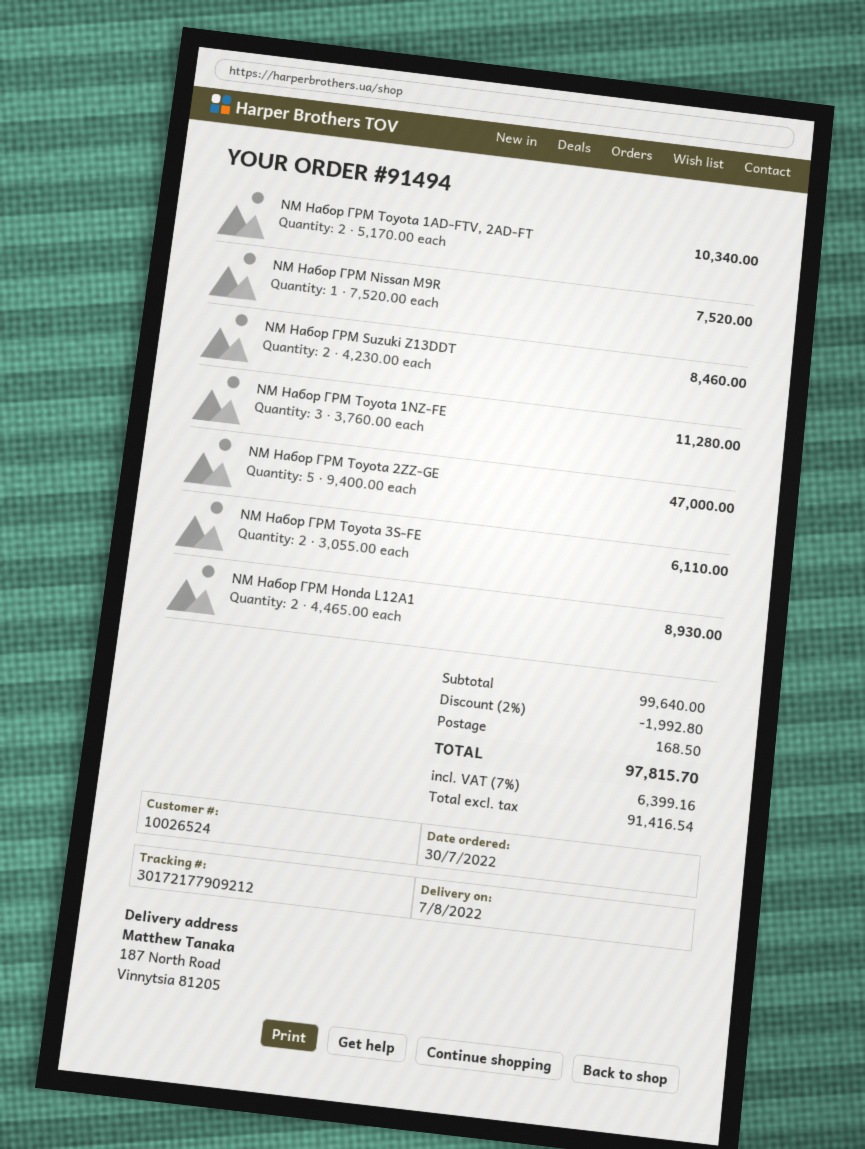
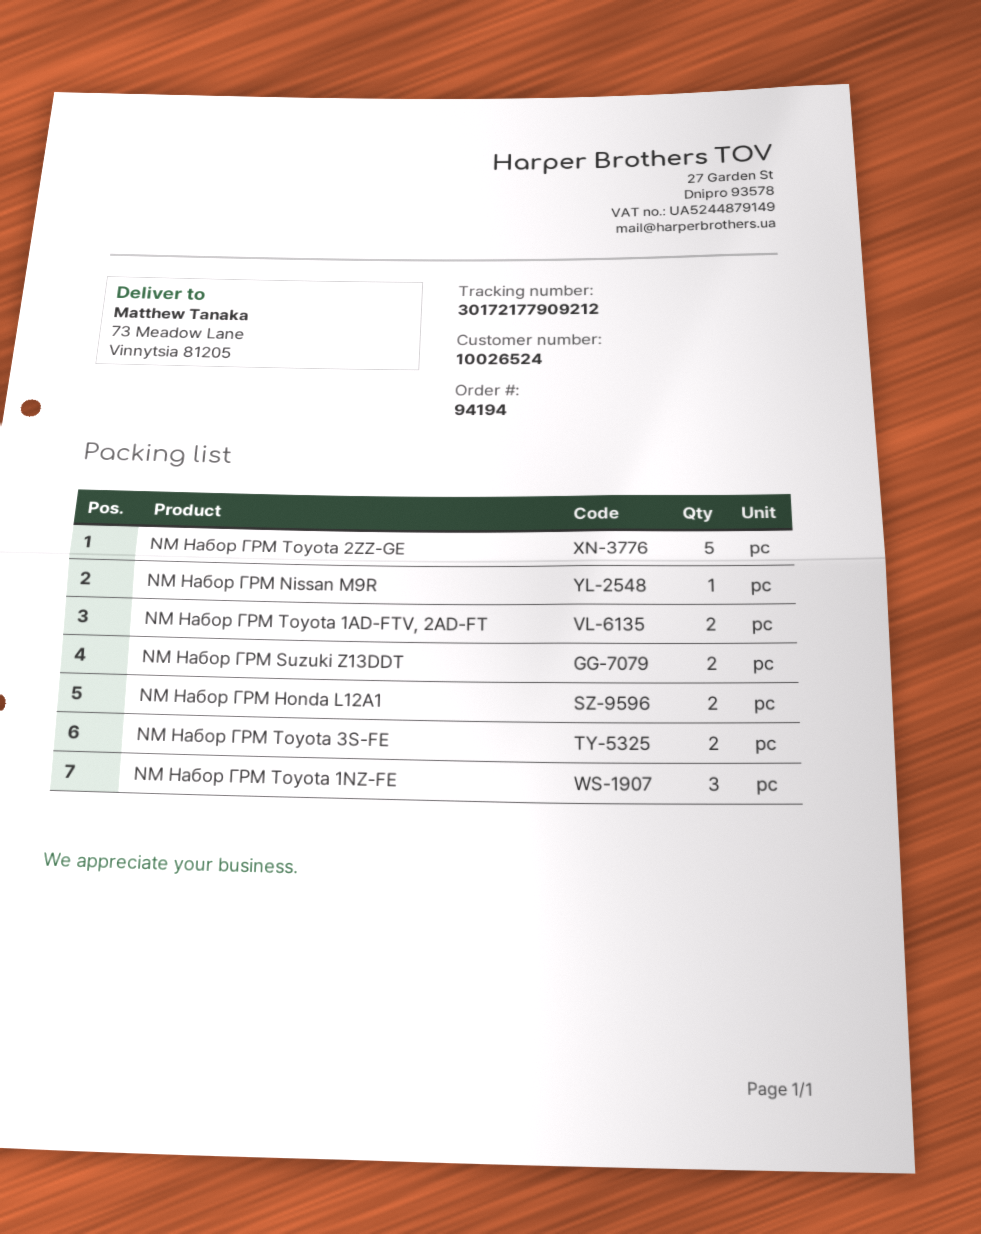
order number: 91494 -> 94194
ship to: 187 North Road, Vinnytsia 81205 -> 73 Meadow Lane, Vinnytsia 81205

